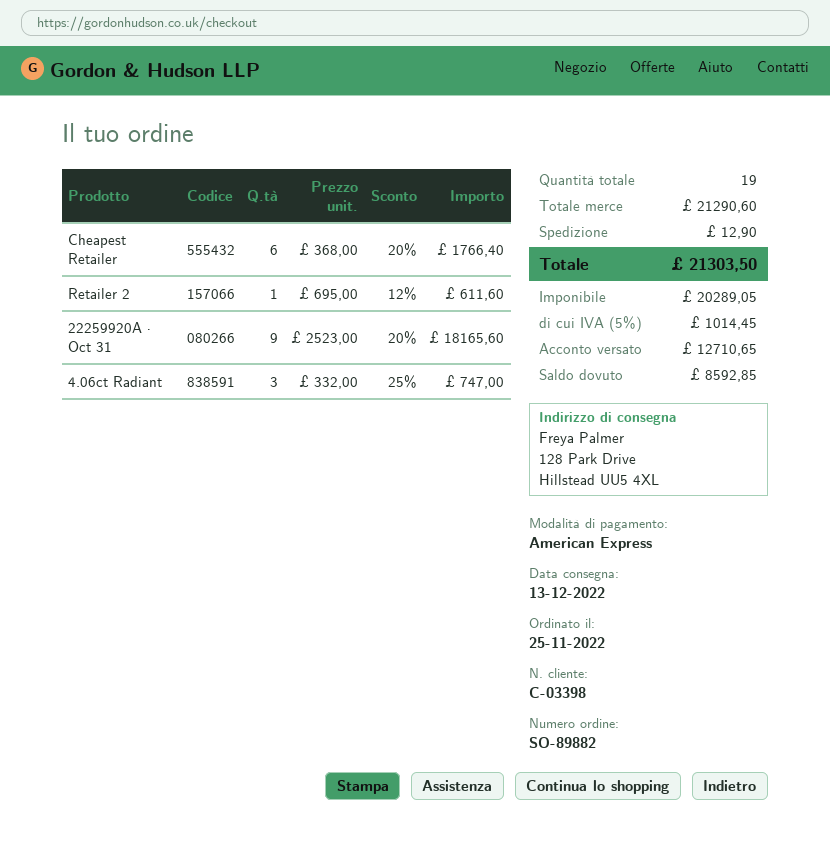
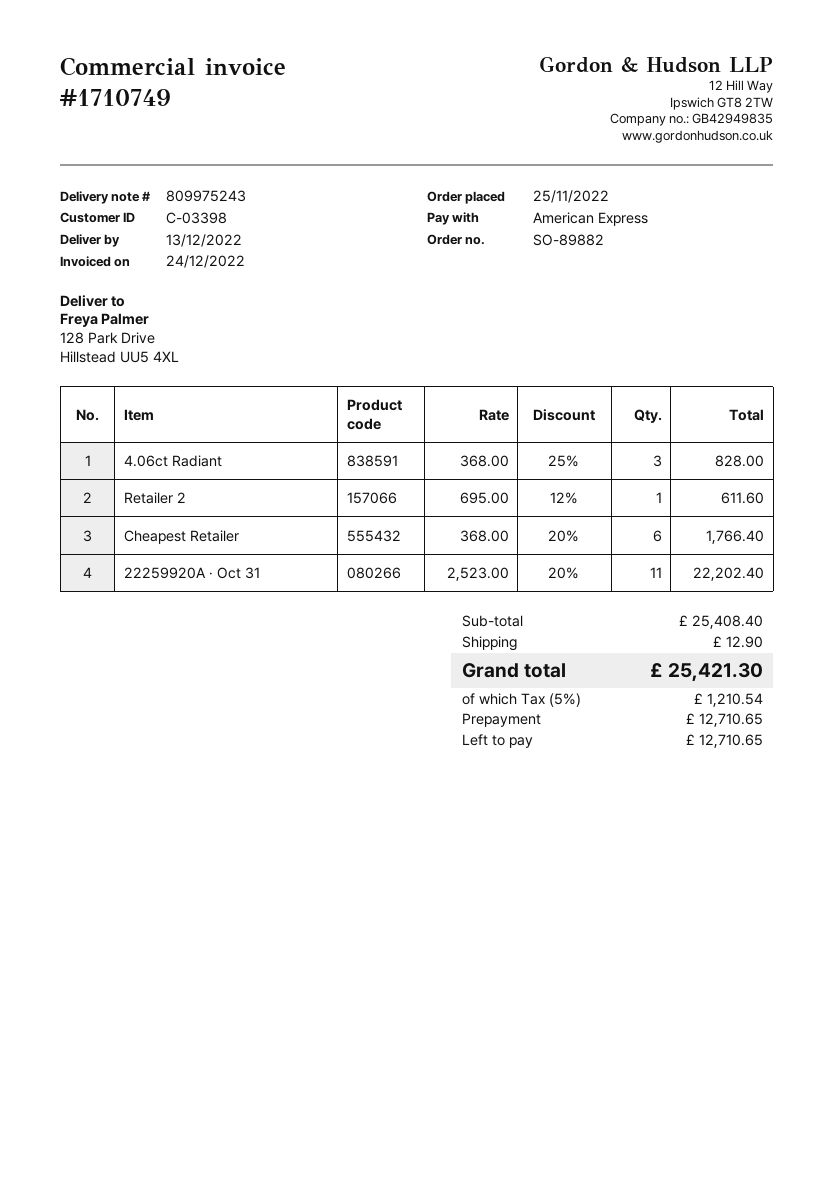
22259920A · Oct 31: 9 x 2523.00 - 20% = 18165.60 -> 11 x 2523.00 - 20% = 22202.40
4.06ct Radiant: 3 x 332.00 - 25% = 747.00 -> 3 x 368.00 - 25% = 828.00
subtotal: 21290.60 -> 25408.40
tax: 5% = 1014.45 -> 5% = 1210.54
total: 21303.50 -> 25421.30
balance: 8592.85 -> 12710.65

